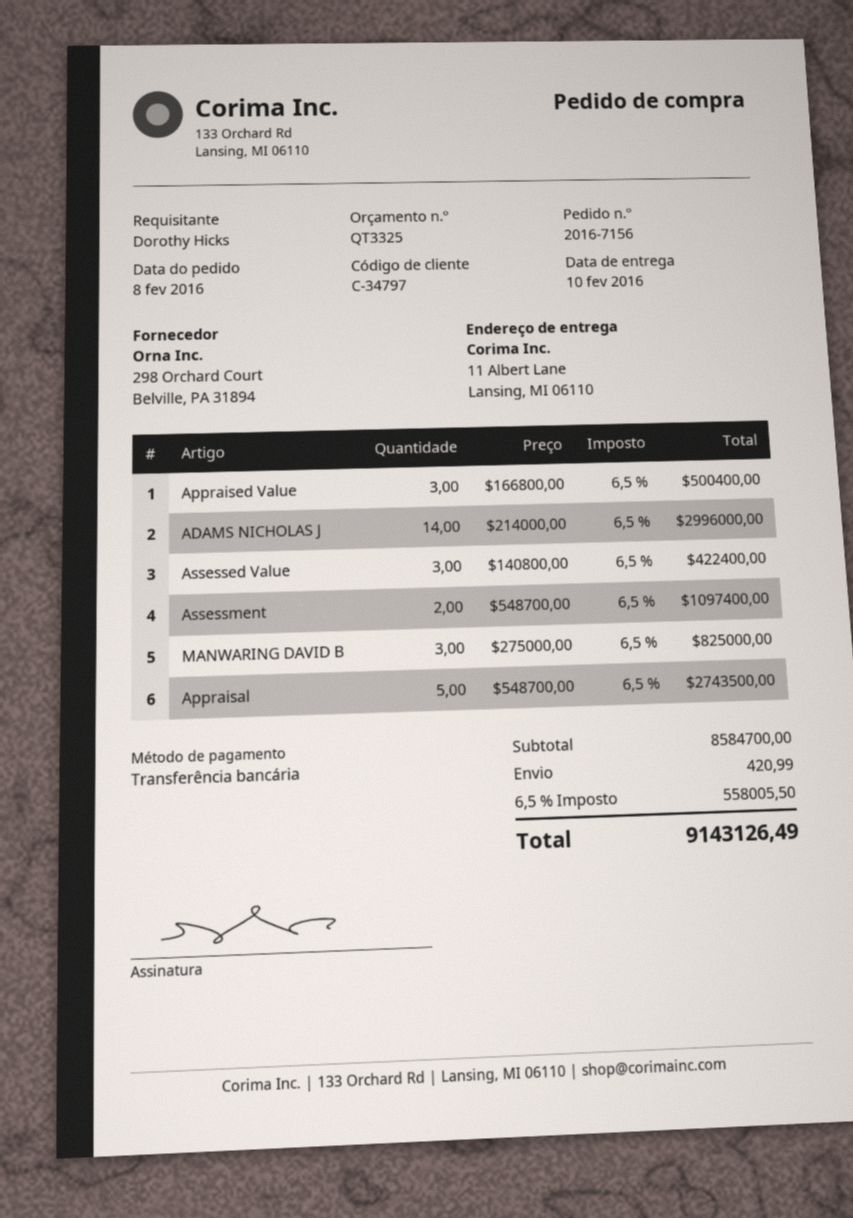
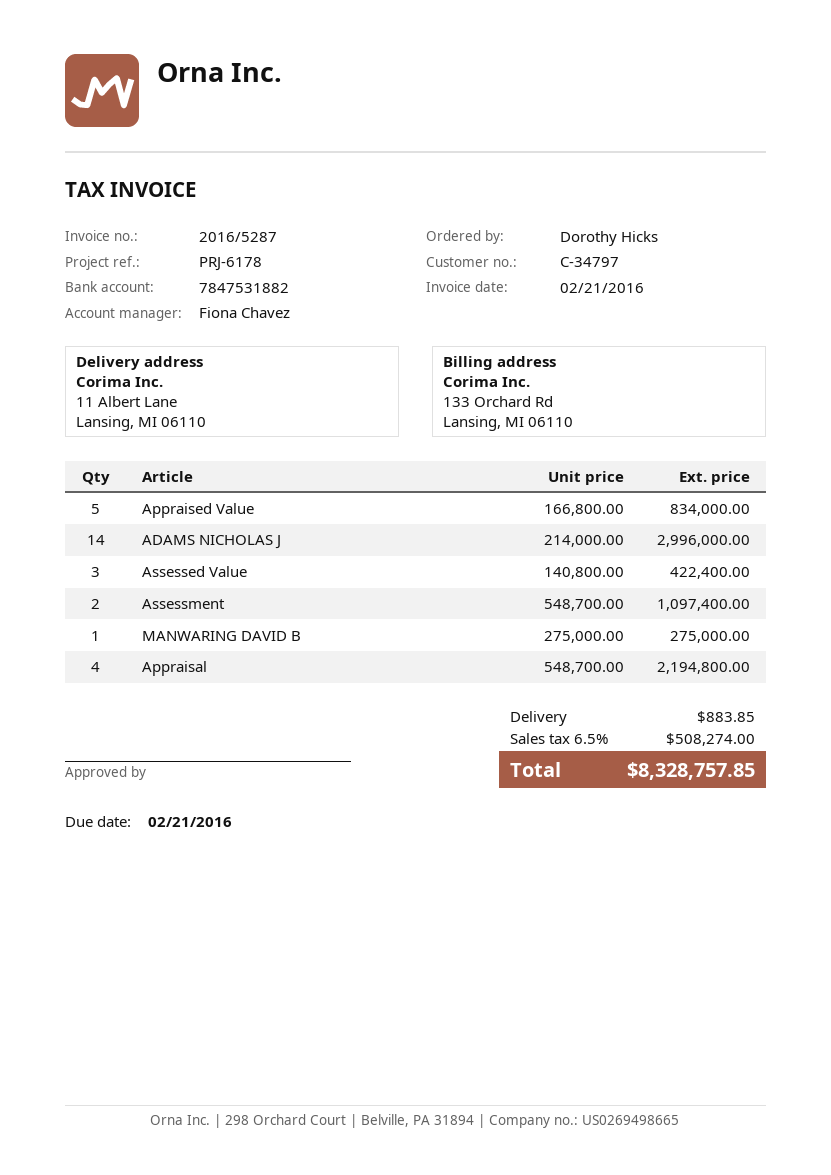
Appraised Value: 3 x 166800.00 = 500400.00 -> 5 x 166800.00 = 834000.00
MANWARING DAVID B: 3 x 275000.00 = 825000.00 -> 1 x 275000.00 = 275000.00
Appraisal: 5 x 548700.00 = 2743500.00 -> 4 x 548700.00 = 2194800.00
shipping: 420.99 -> 883.85
tax: 6.5% = 558005.50 -> 6.5% = 508274.00
total: 9143126.49 -> 8328757.85

